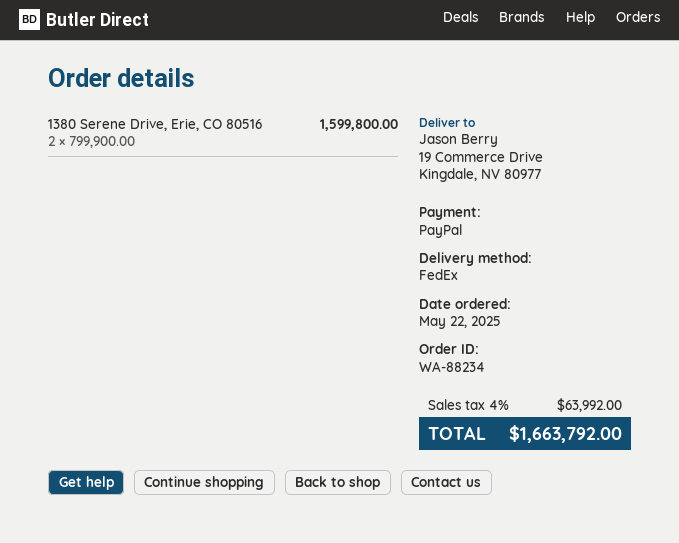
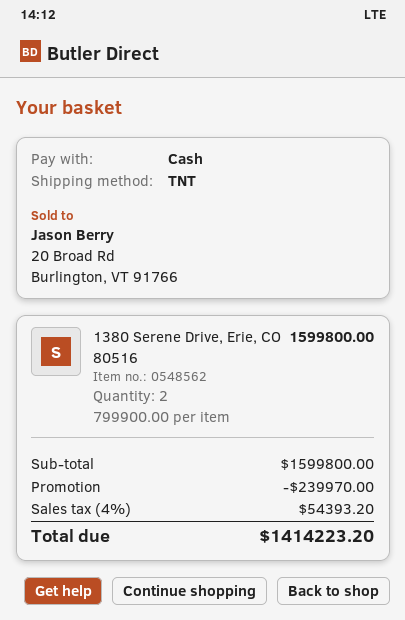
payment method: PayPal -> cash
shipping method: FedEx -> TNT
discount: none -> 239970.00
tax: 4% = 63992.00 -> 4% = 54393.20
total: 1663792.00 -> 1414223.20

